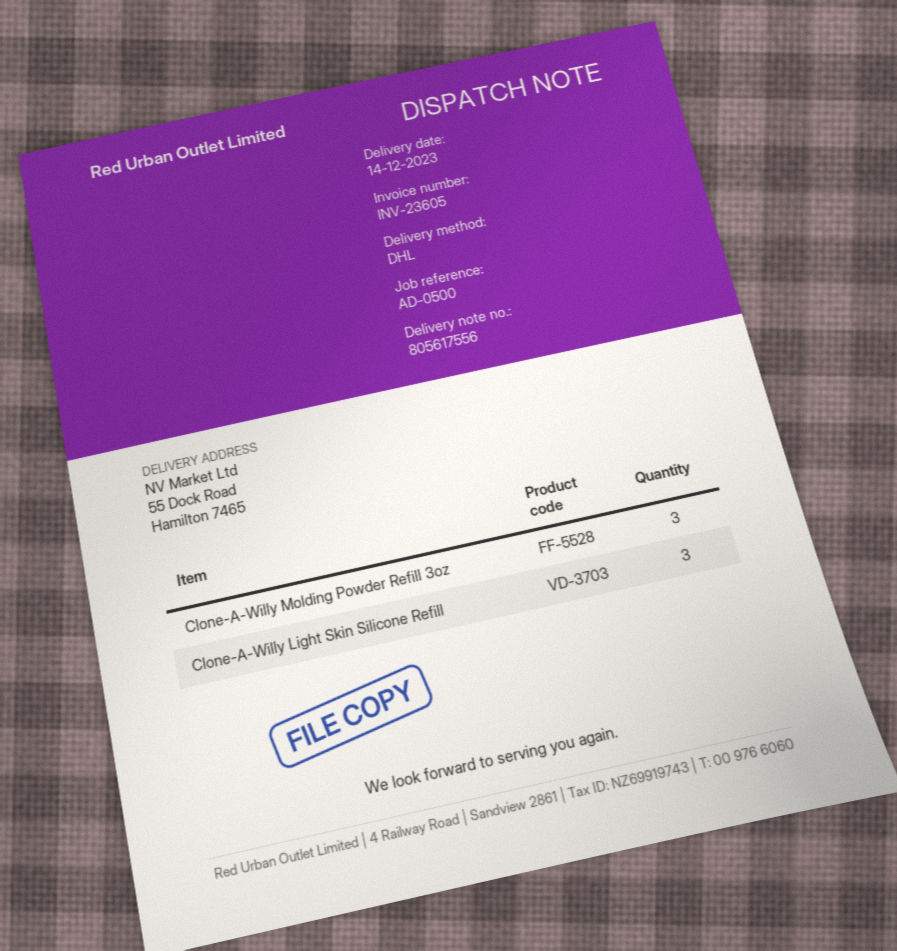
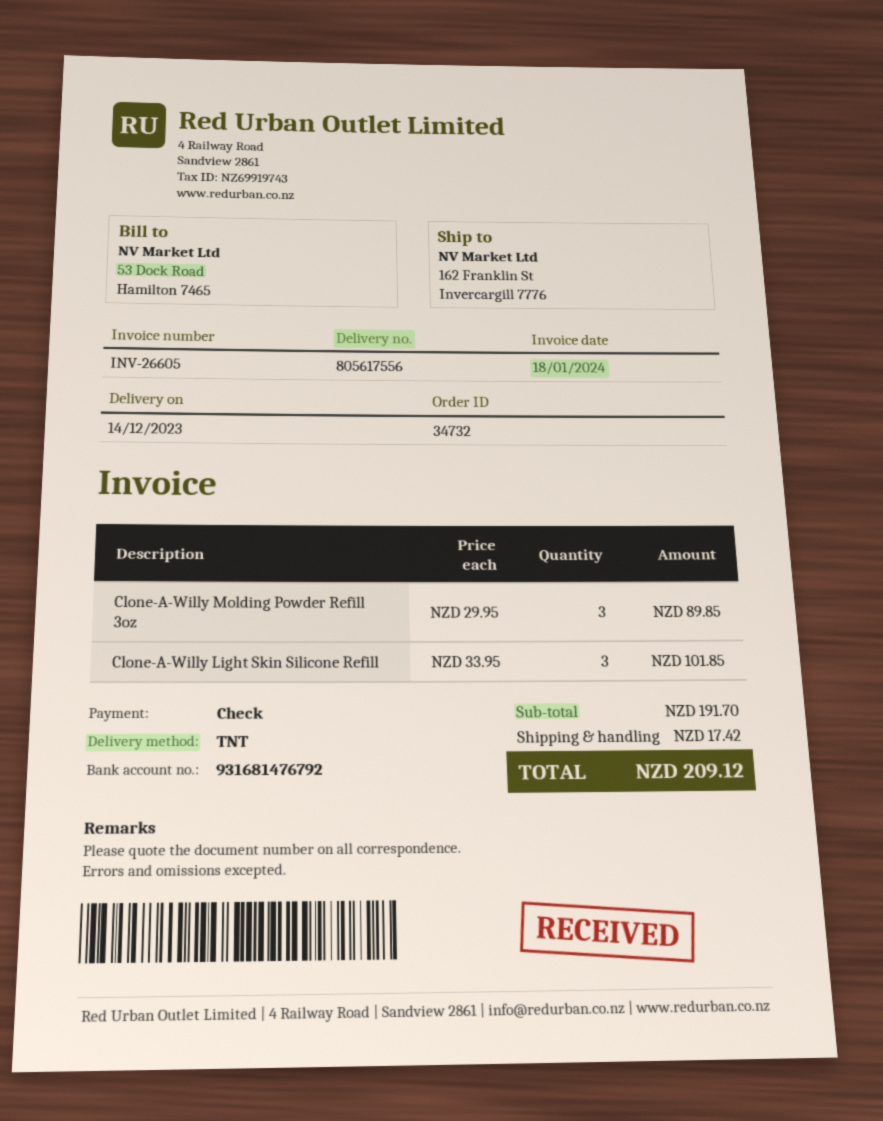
invoice number: INV-23605 -> INV-26605
shipping method: DHL -> TNT
ship to: 55 Dock Road, Hamilton 7465 -> 162 Franklin St, Invercargill 7776

